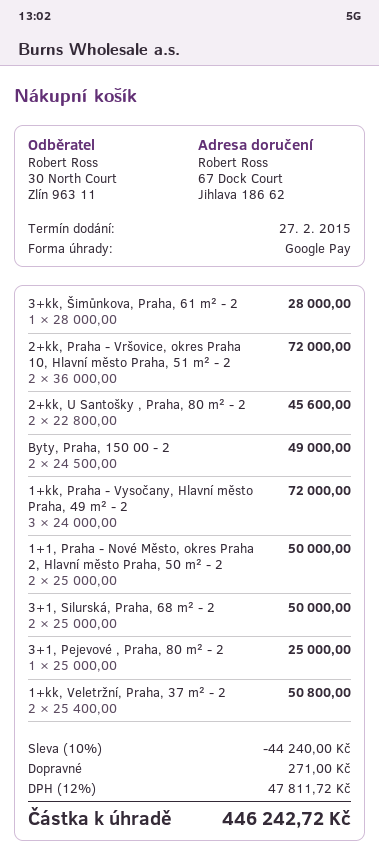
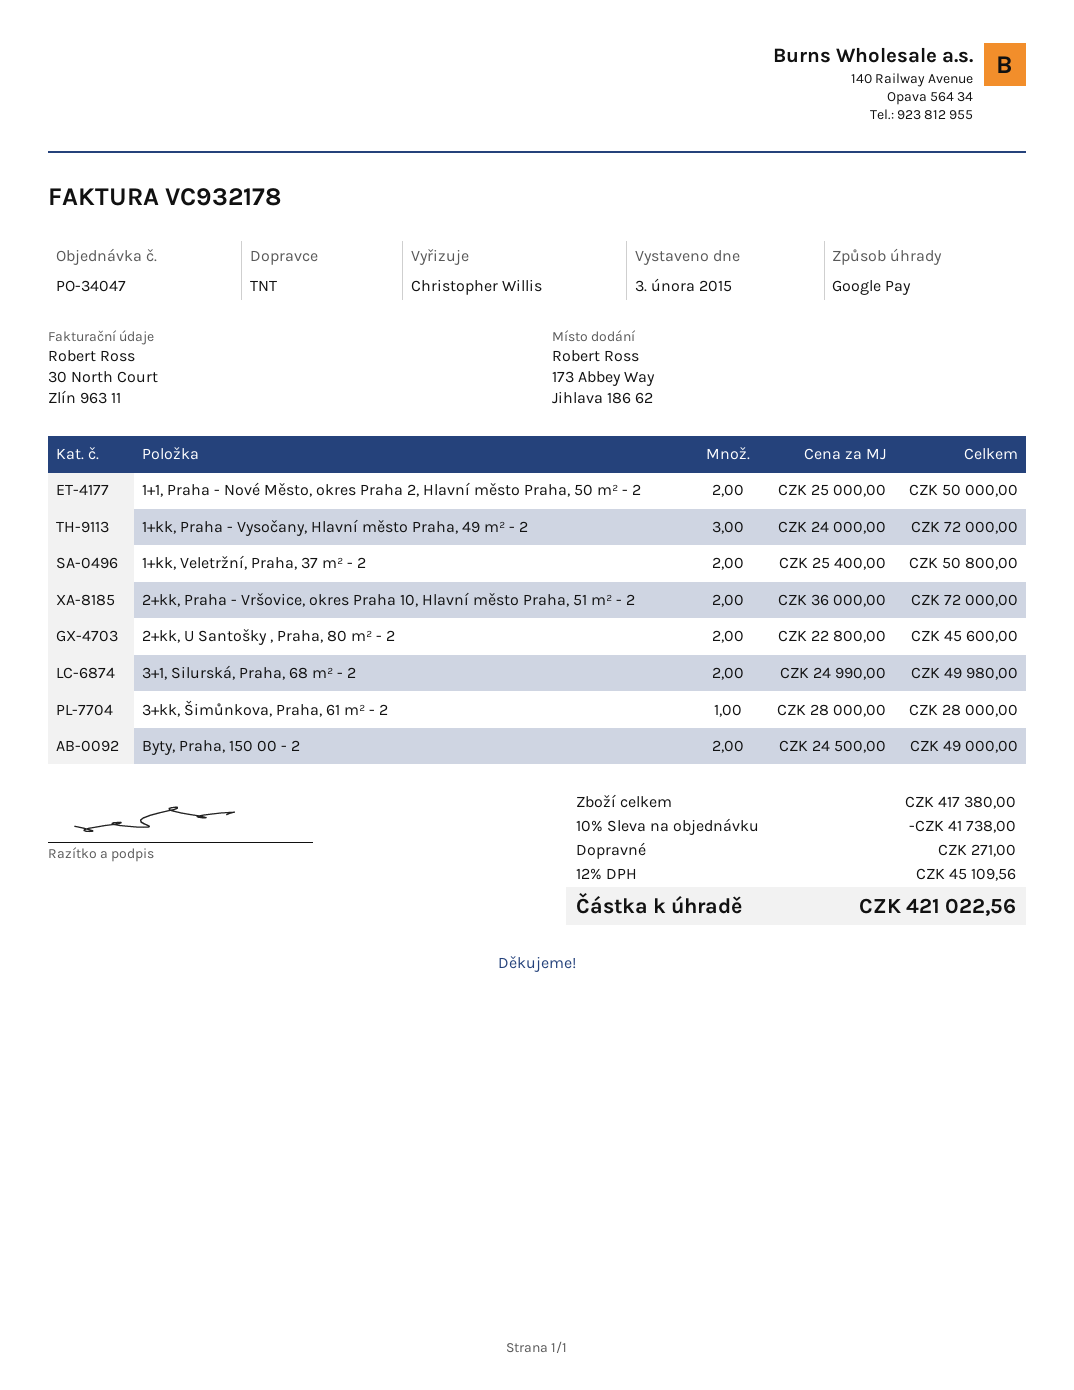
ship to: 67 Dock Court, Jihlava 186 62 -> 173 Abbey Way, Jihlava 186 62
3+1, Silurská, Praha, 68 m² - 2: 2 x 25000.00 = 50000.00 -> 2 x 24990.00 = 49980.00
3+1, Pejevové , Praha, 80 m² - 2: 1 x 25000.00 = 25000.00 -> none
discount: 10% = 44240.00 -> 10% = 41738.00
tax: 12% = 47811.72 -> 12% = 45109.56
total: 446242.72 -> 421022.56

